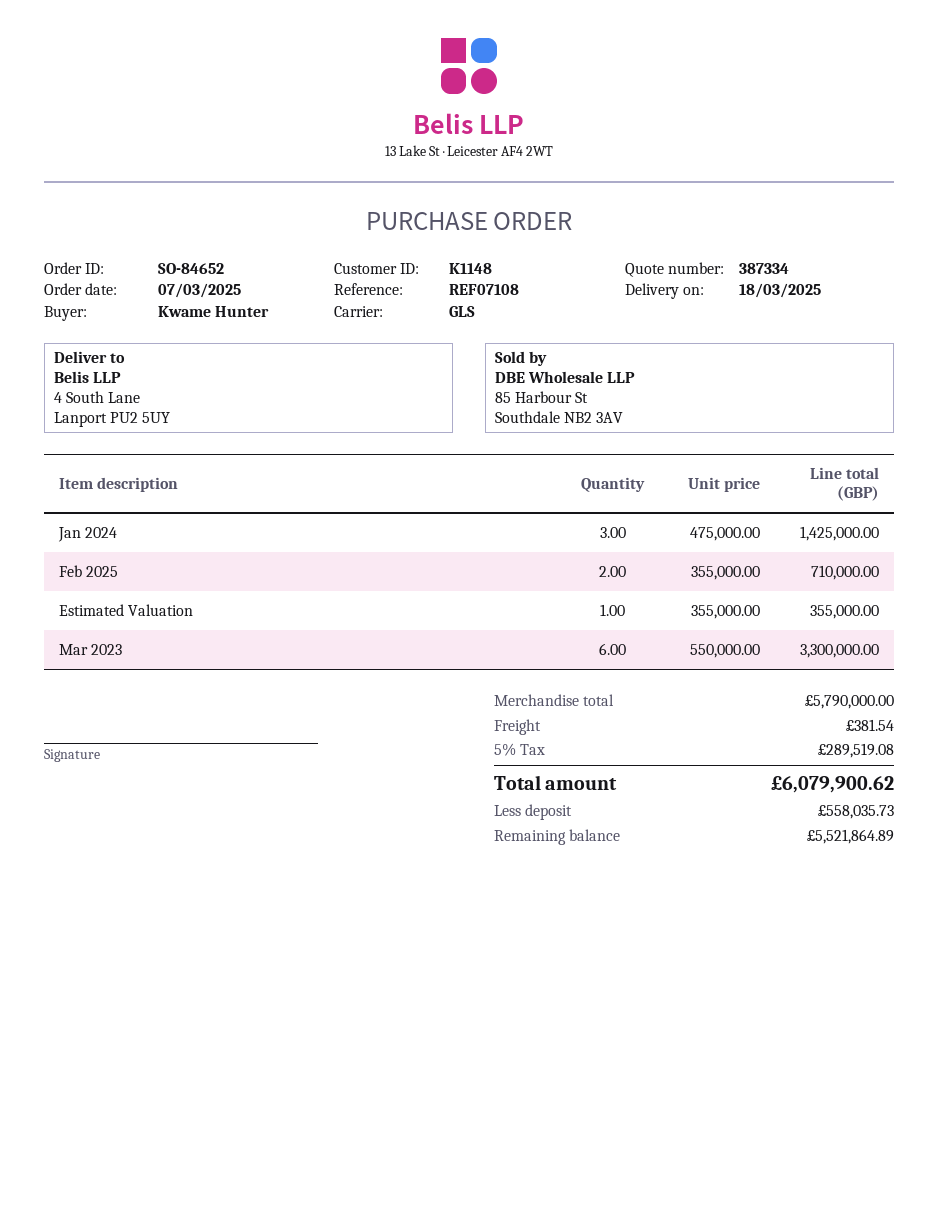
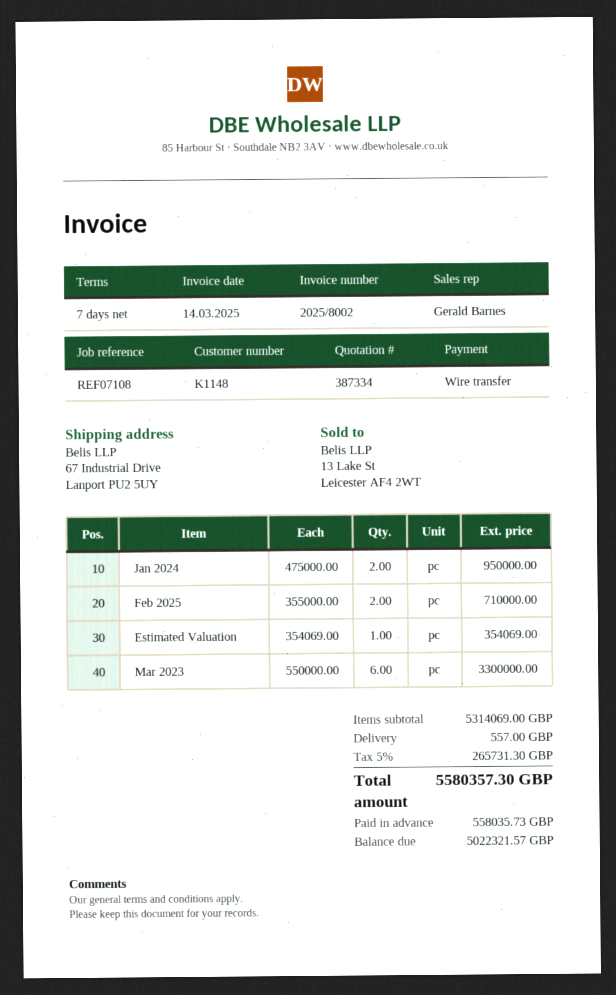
ship to: 4 South Lane, Lanport PU2 5UY -> 67 Industrial Drive, Lanport PU2 5UY
Jan 2024: 3 x 475000.00 = 1425000.00 -> 2 x 475000.00 = 950000.00
Estimated Valuation: 1 x 355000.00 = 355000.00 -> 1 x 354069.00 = 354069.00
subtotal: 5790000.00 -> 5314069.00
shipping: 381.54 -> 557.00
tax: 5% = 289519.08 -> 5% = 265731.30
total: 6079900.62 -> 5580357.30
balance: 5521864.89 -> 5022321.57

